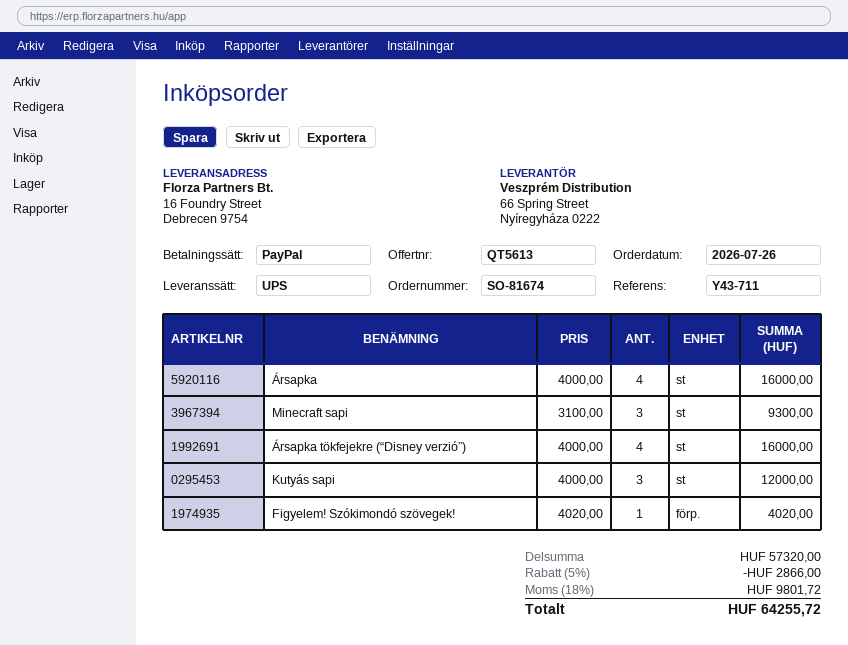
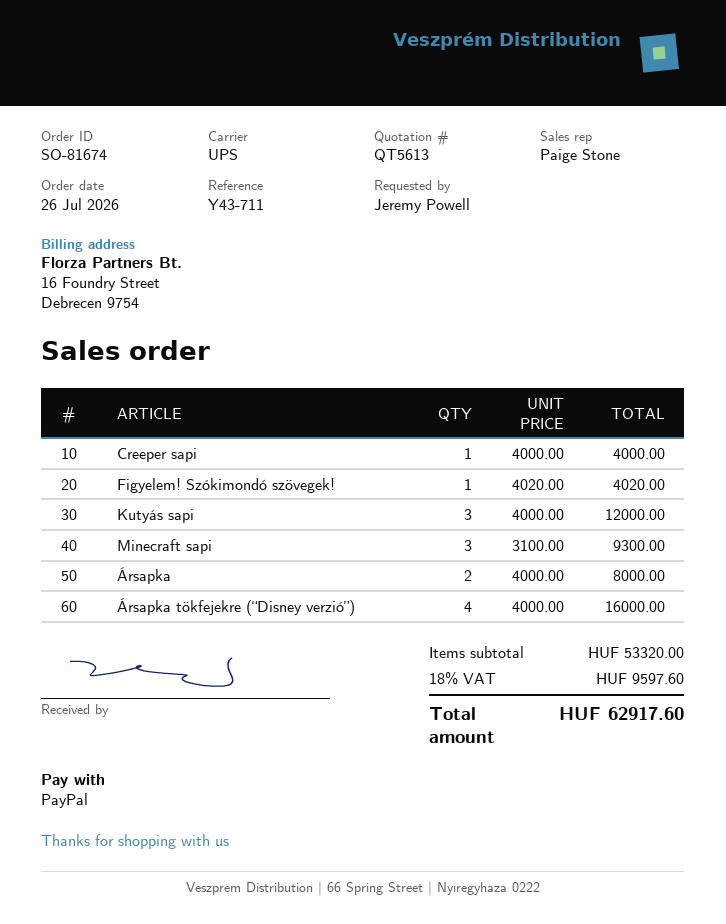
Ársapka: 4 x 4000.00 = 16000.00 -> 2 x 4000.00 = 8000.00
Creeper sapi: none -> 1 x 4000.00 = 4000.00
subtotal: 57320.00 -> 53320.00
discount: 5% = 2866.00 -> none
tax: 18% = 9801.72 -> 18% = 9597.60
total: 64255.72 -> 62917.60

